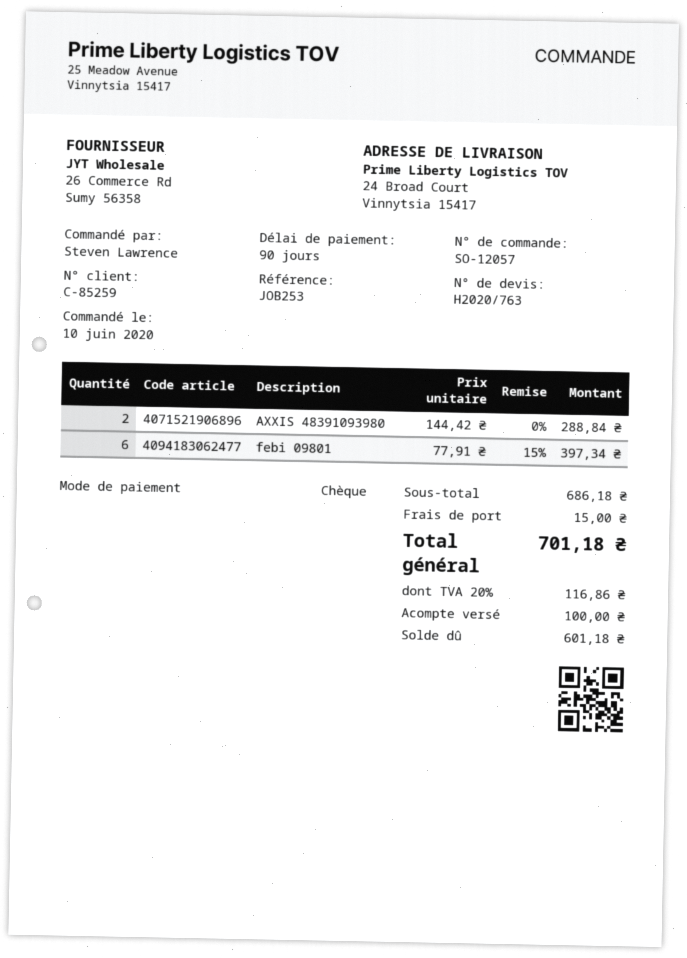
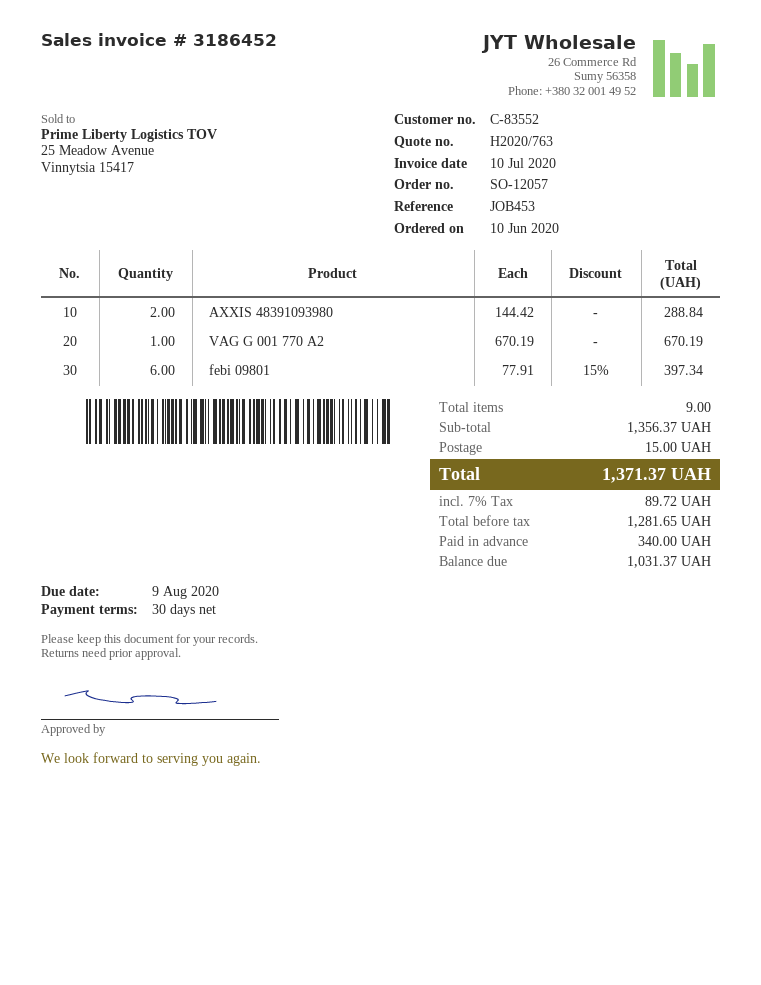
payment terms: 90 days -> 30 days
customer number: C-85259 -> C-83552
reference: JOB253 -> JOB453
VAG G 001 770 A2: none -> 1 x 670.19 = 670.19
subtotal: 686.18 -> 1356.37
tax: 20% = 116.86 -> 7% = 89.72
total: 701.18 -> 1371.37
deposit: 100.00 -> 340.00
balance: 601.18 -> 1031.37

